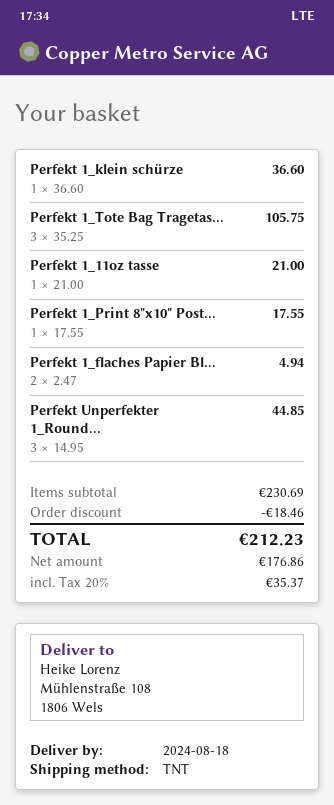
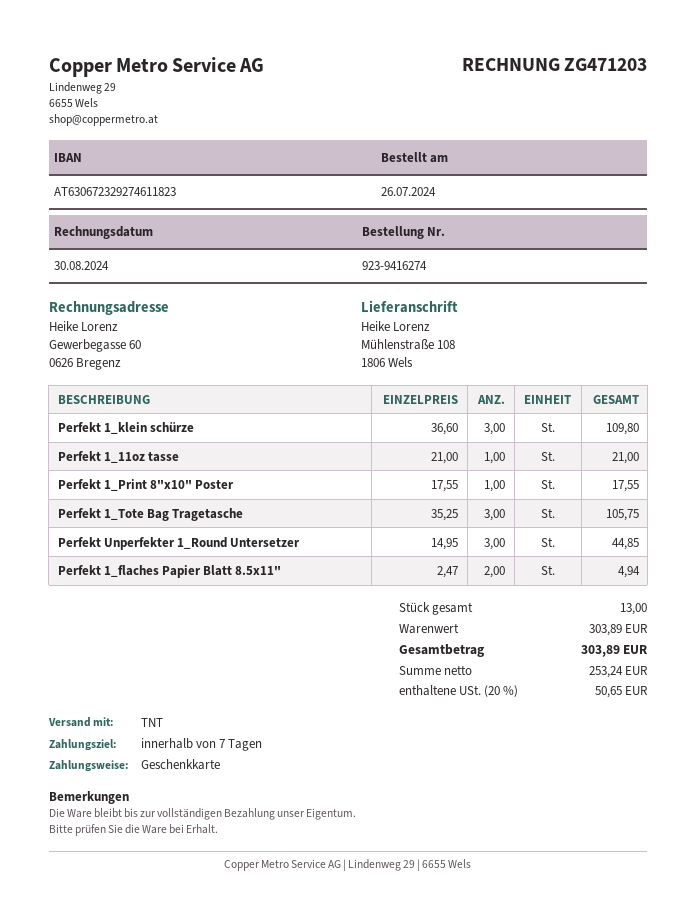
Perfekt 1_klein schürze: 1 x 36.60 = 36.60 -> 3 x 36.60 = 109.80
subtotal: 230.69 -> 303.89
discount: 18.46 -> none
net: 176.86 -> 253.24
tax: 20% = 35.37 -> 20% = 50.65
total: 212.23 -> 303.89

